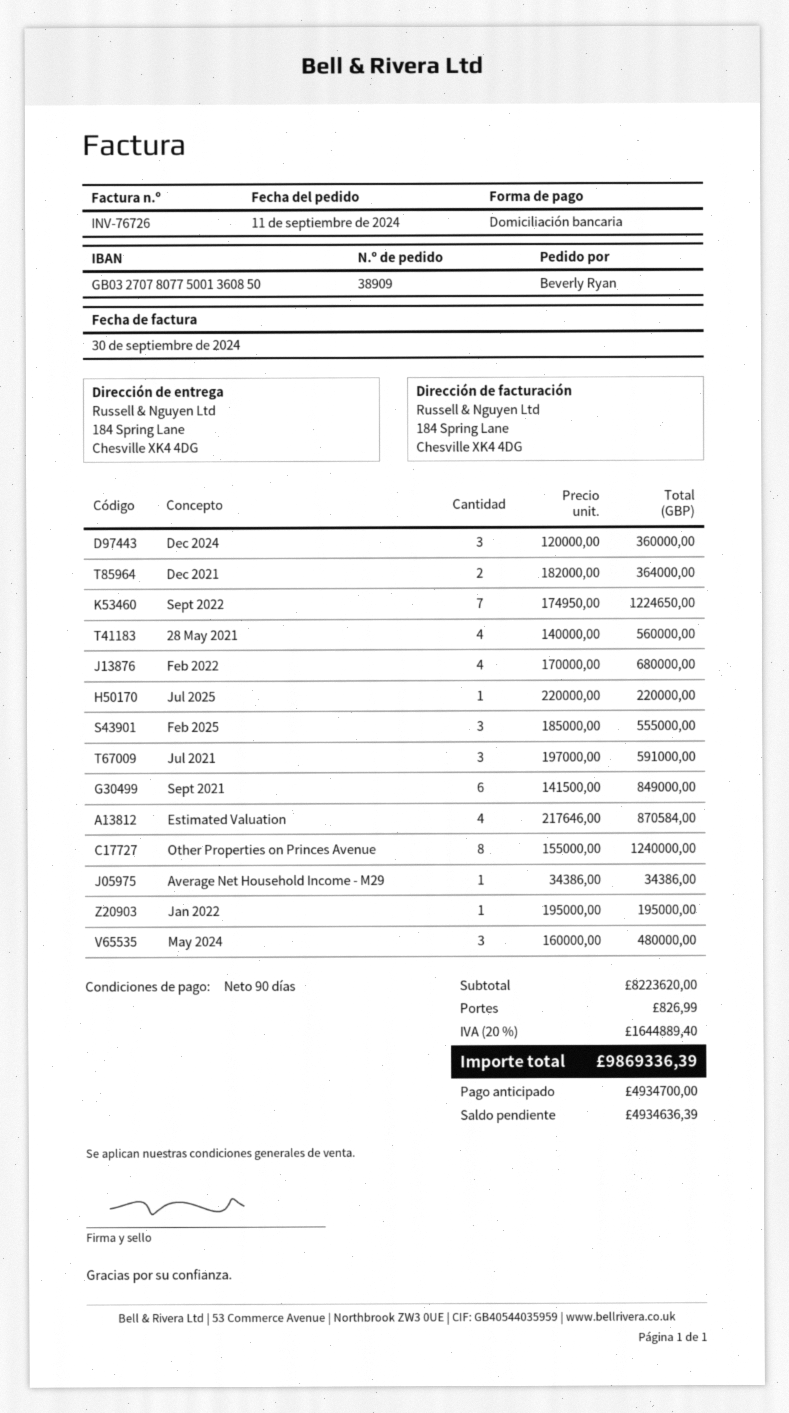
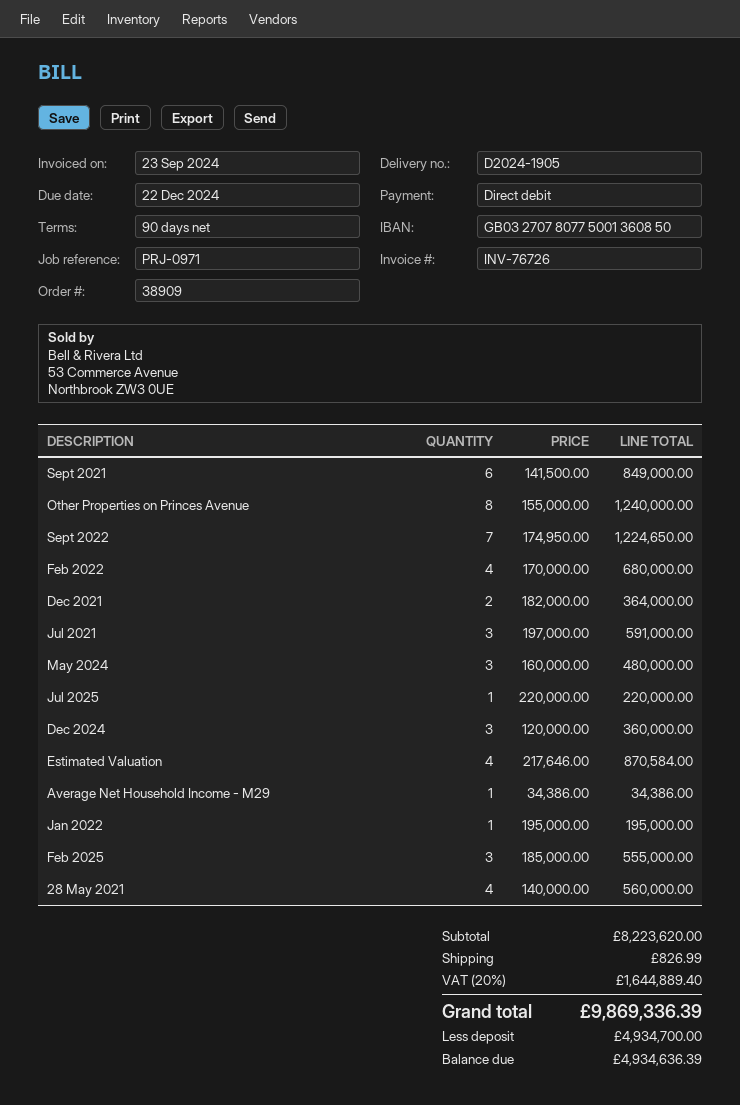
invoice date: 2024-09-30 -> 2024-09-23

